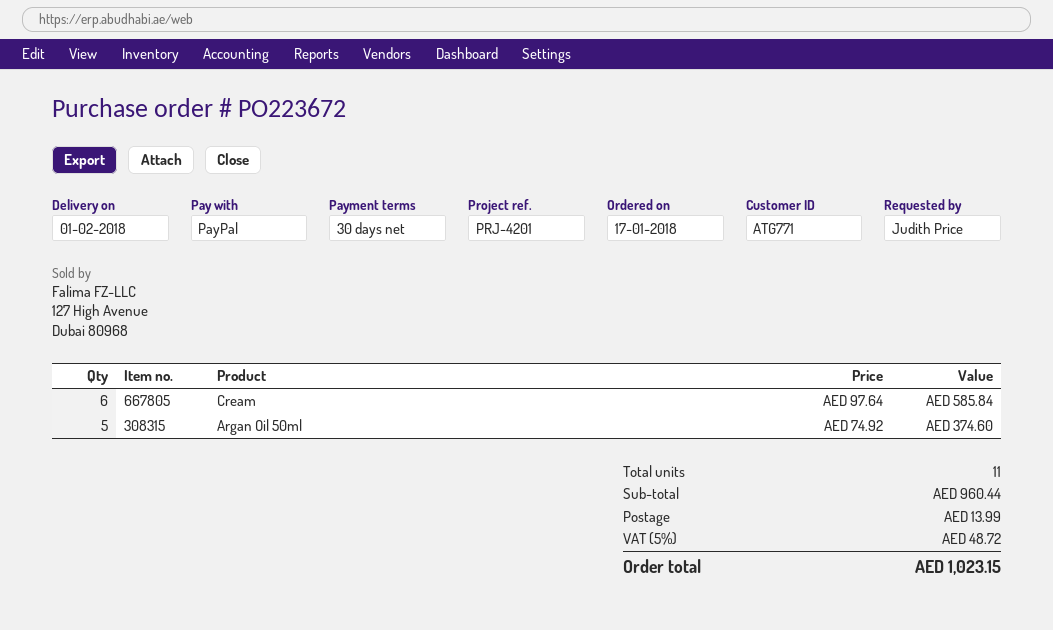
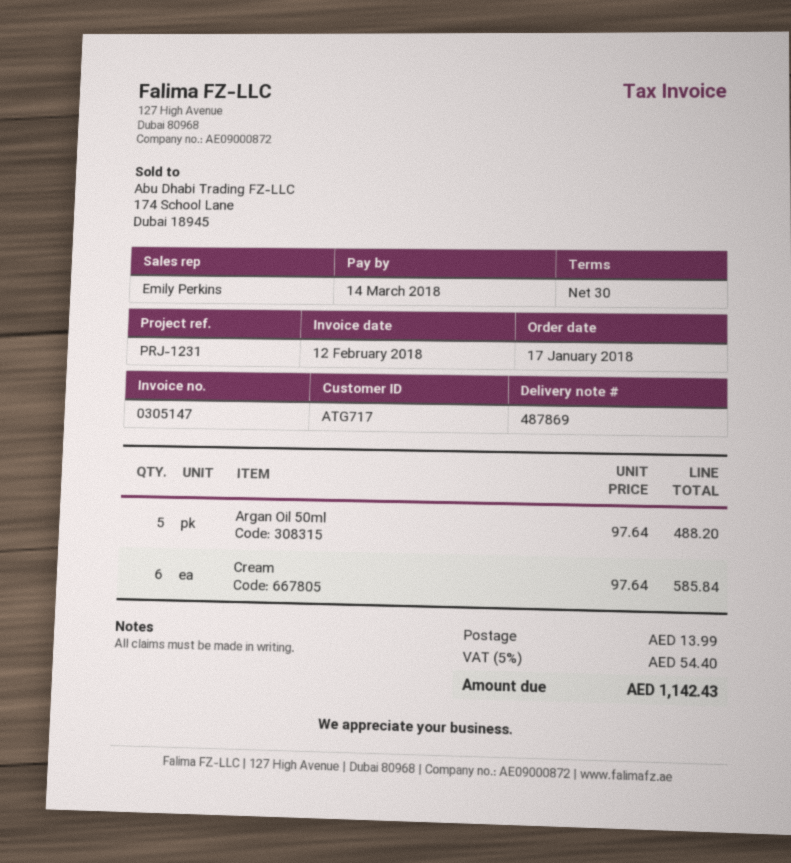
customer number: ATG771 -> ATG717
reference: PRJ-4201 -> PRJ-1231
Argan Oil 50ml: 5 x 74.92 = 374.60 -> 5 x 97.64 = 488.20
tax: 5% = 48.72 -> 5% = 54.40
total: 1023.15 -> 1142.43

